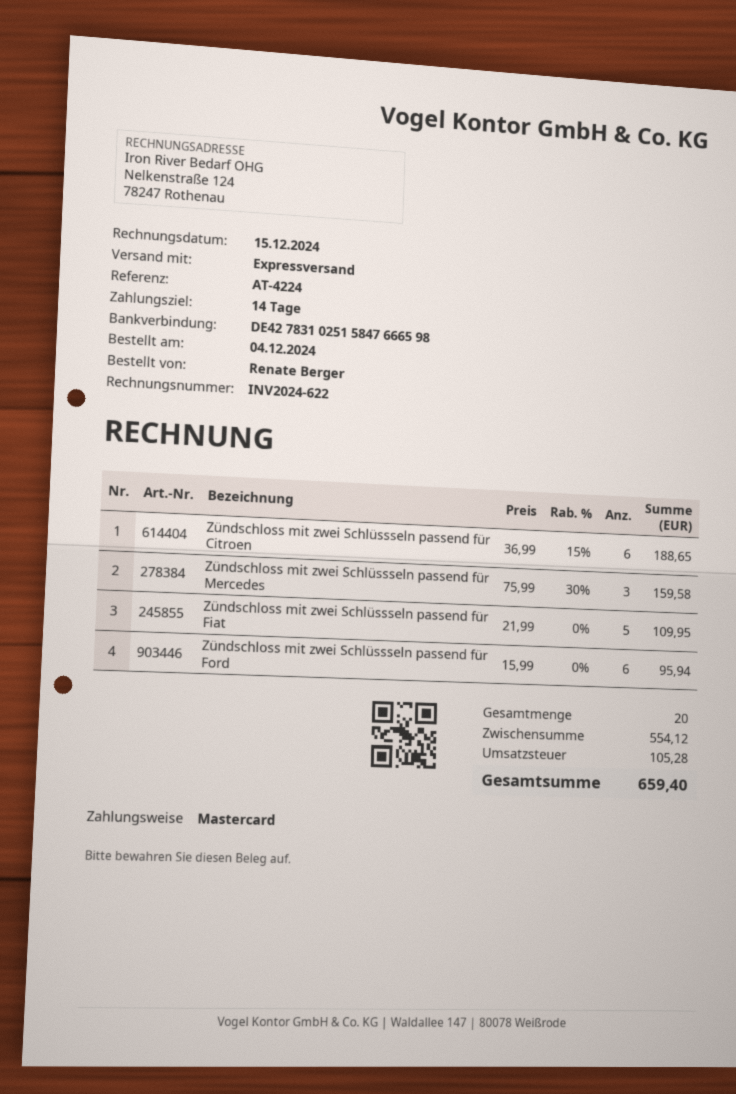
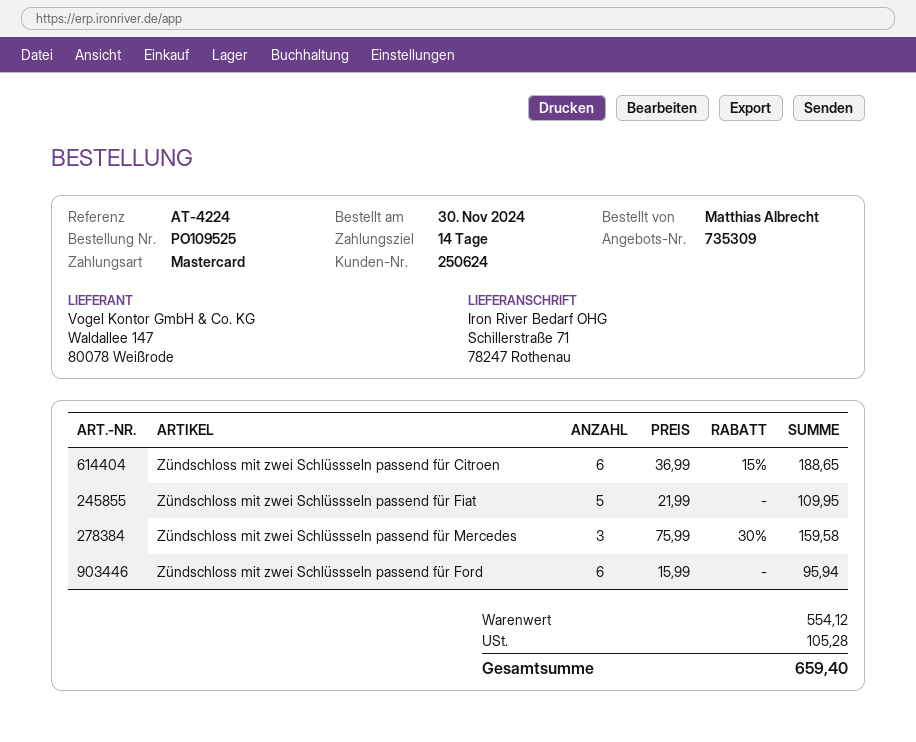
order date: 2024-12-04 -> 2024-11-30
ordered by: Renate Berger -> Matthias Albrecht

